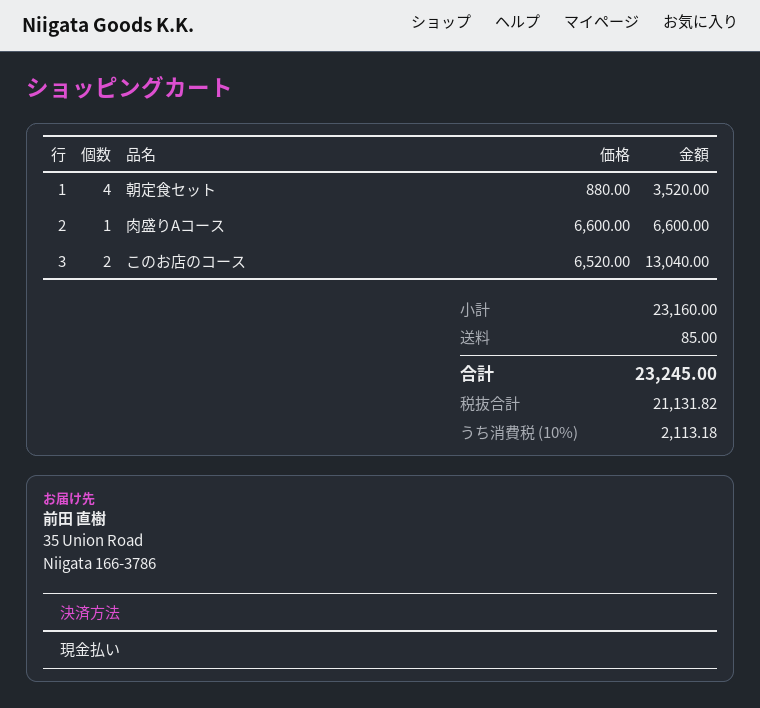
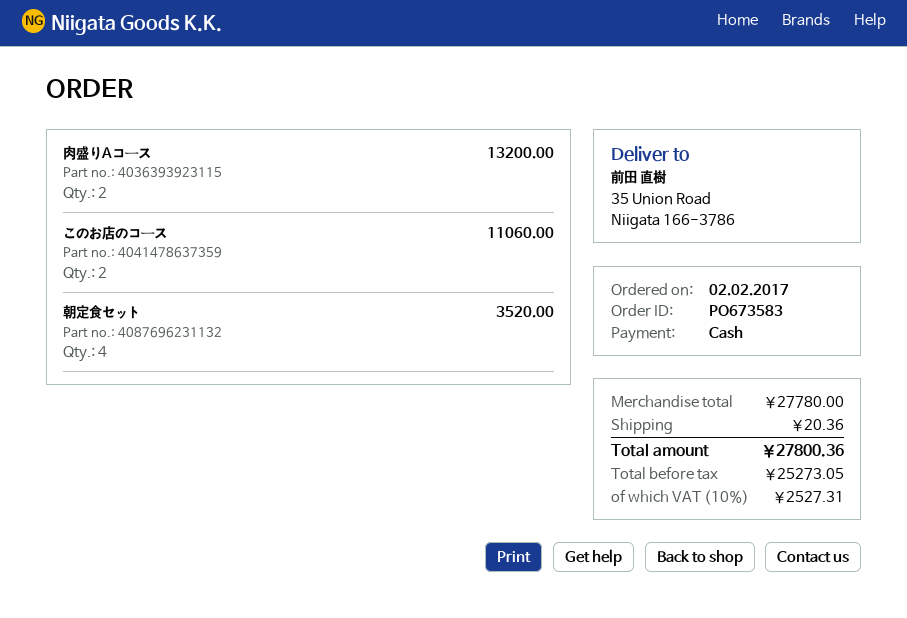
肉盛りAコース: 1 for 6600.00 -> 2 for 13200.00
このお店のコース: 2 for 13040.00 -> 2 for 11060.00
subtotal: 23160.00 -> 27780.00
shipping: 85.00 -> 20.36
net: 21131.82 -> 25273.05
tax: 10% = 2113.18 -> 10% = 2527.31
total: 23245.00 -> 27800.36

